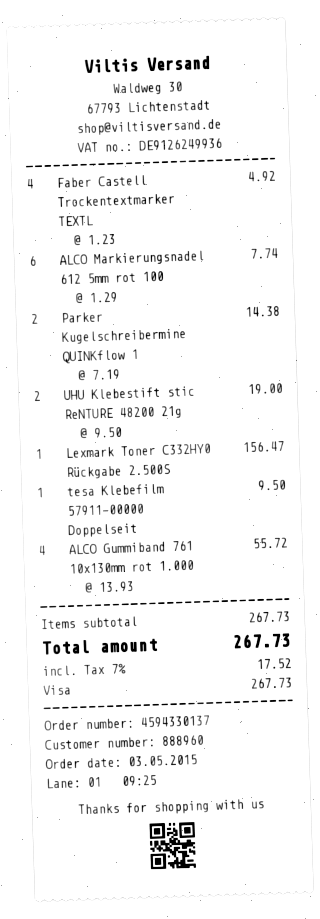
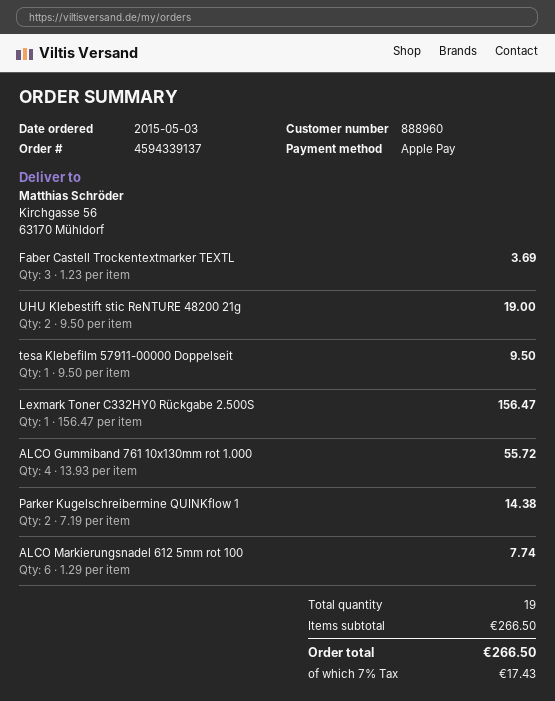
order number: 4594330137 -> 4594339137
payment method: Visa -> Apple Pay
Faber Castell Trockentextmarker TEXTL: 4 x 1.23 = 4.92 -> 3 x 1.23 = 3.69
subtotal: 267.73 -> 266.50
tax: 7% = 17.52 -> 7% = 17.43
total: 267.73 -> 266.50

